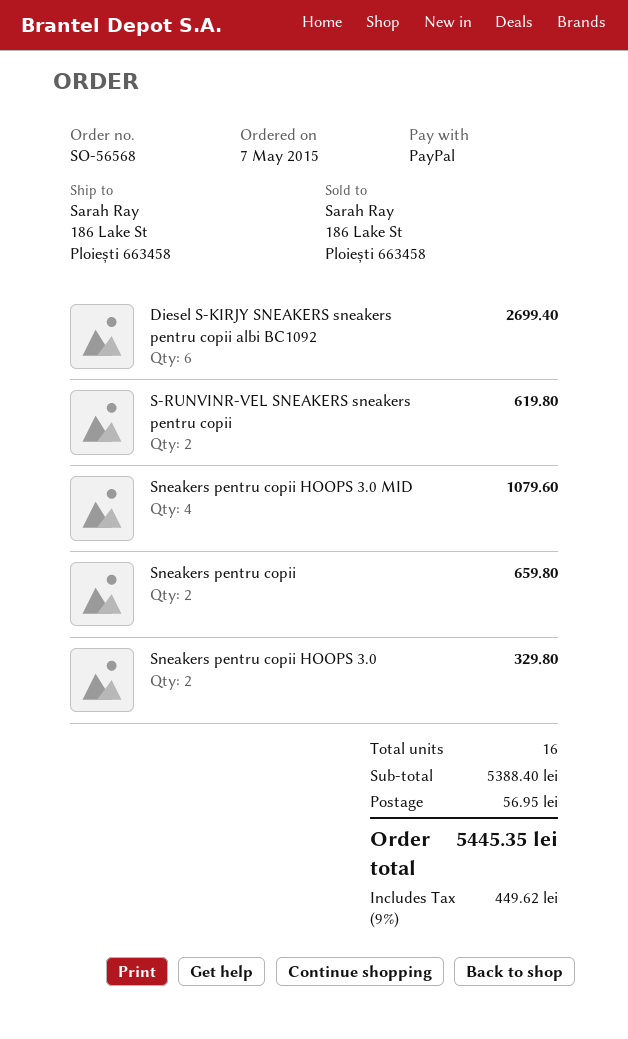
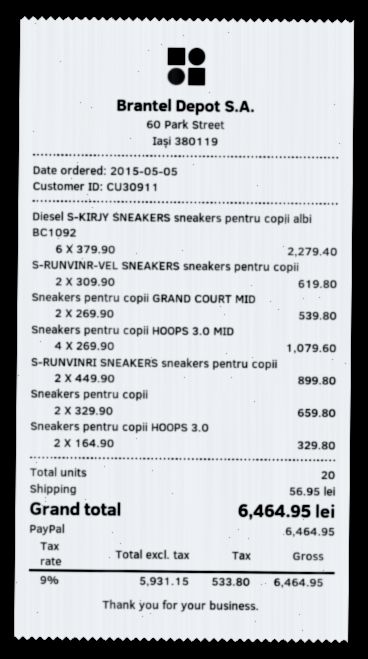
order date: 2015-05-07 -> 2015-05-05
Diesel S-KIRJY SNEAKERS sneakers pentru copii albi BC1092: 6 for 2699.40 -> 6 for 2279.40
Sneakers pentru copii GRAND COURT MID: none -> 2 for 539.80
S-RUNVINRI SNEAKERS sneakers pentru copii: none -> 2 for 899.80
total quantity: 16 -> 20
tax: 9% = 449.62 -> 9% = 533.80
total: 5445.35 -> 6464.95

